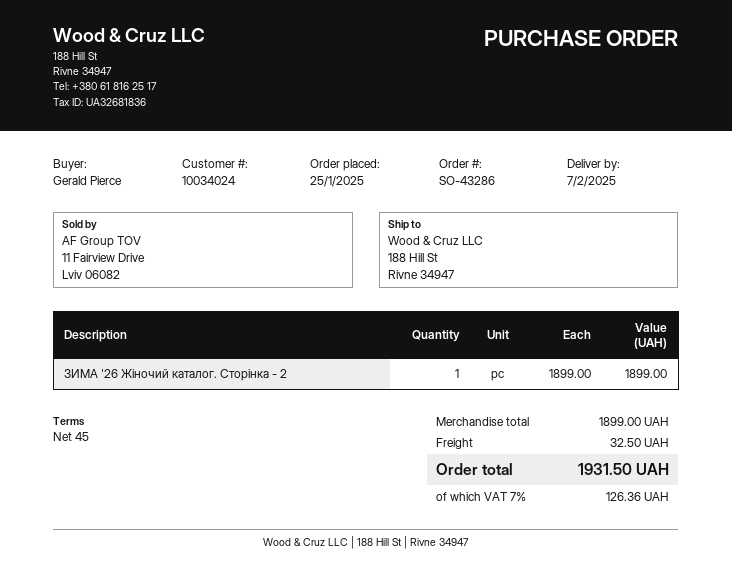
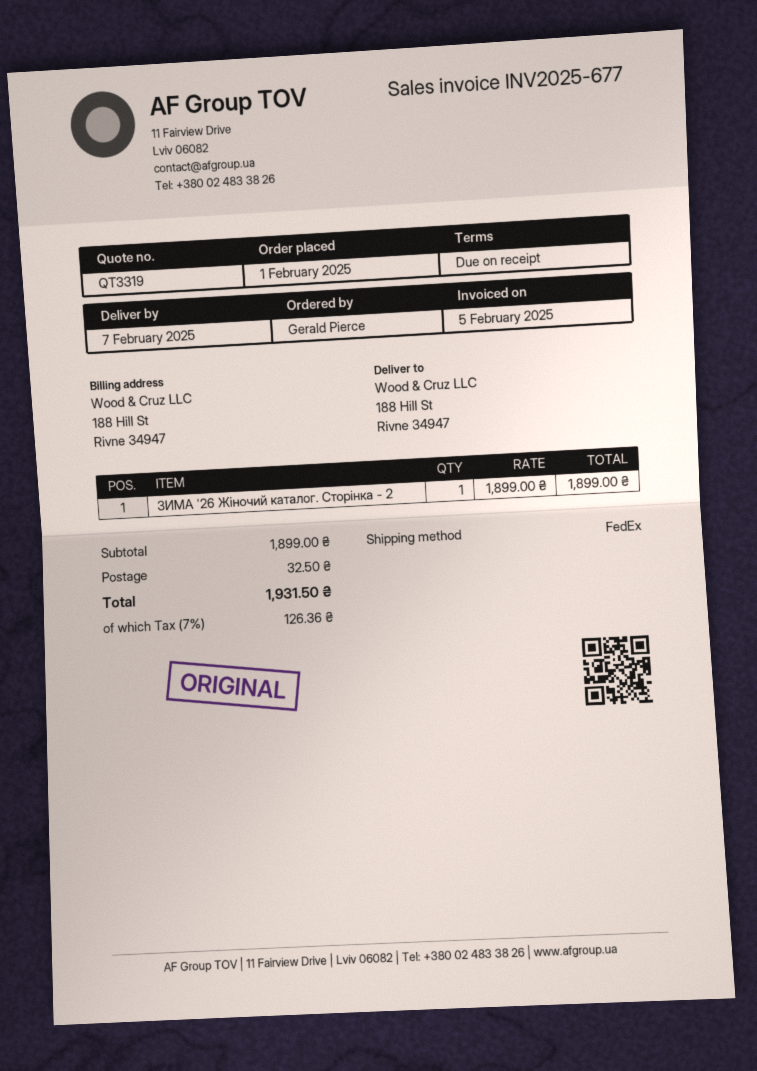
order date: 2025-01-25 -> 2025-02-01
payment terms: 45 days -> on receipt

